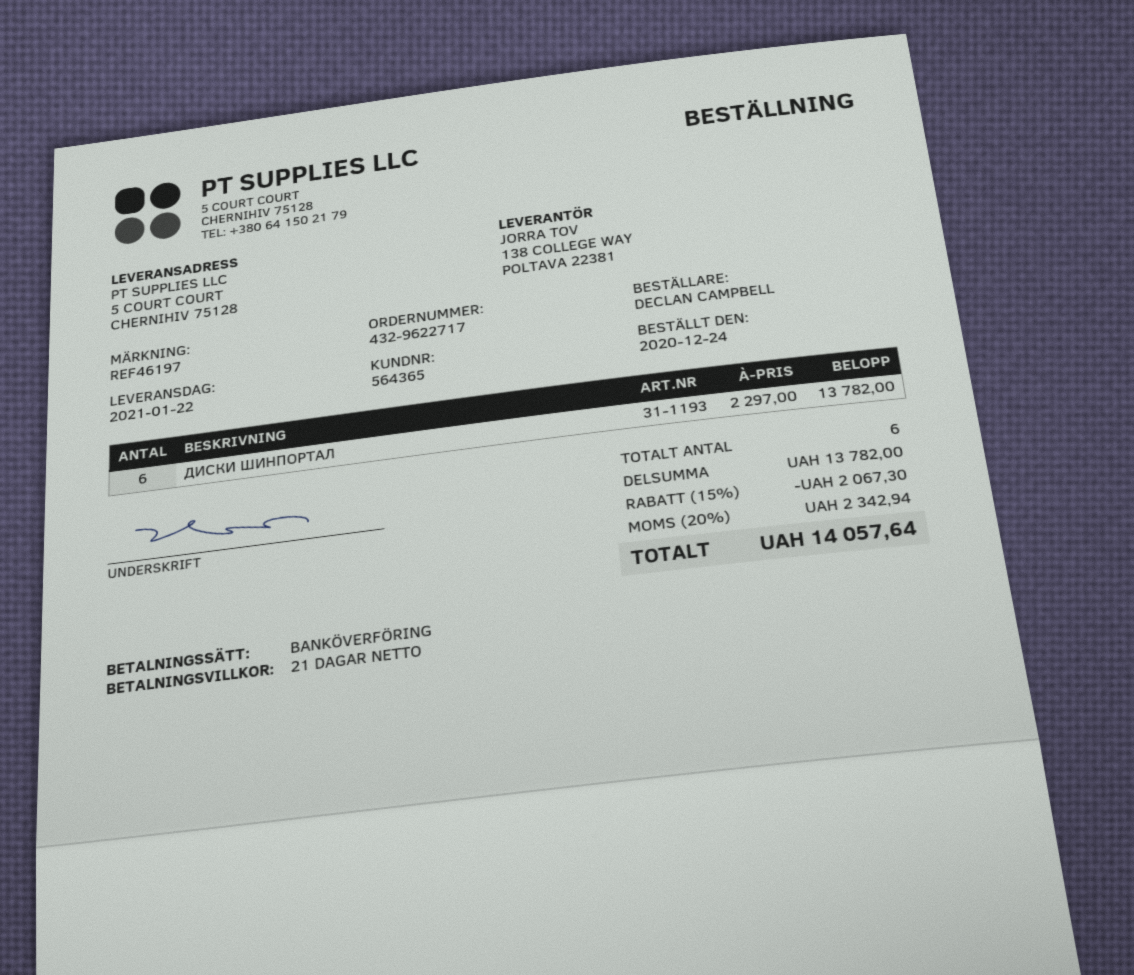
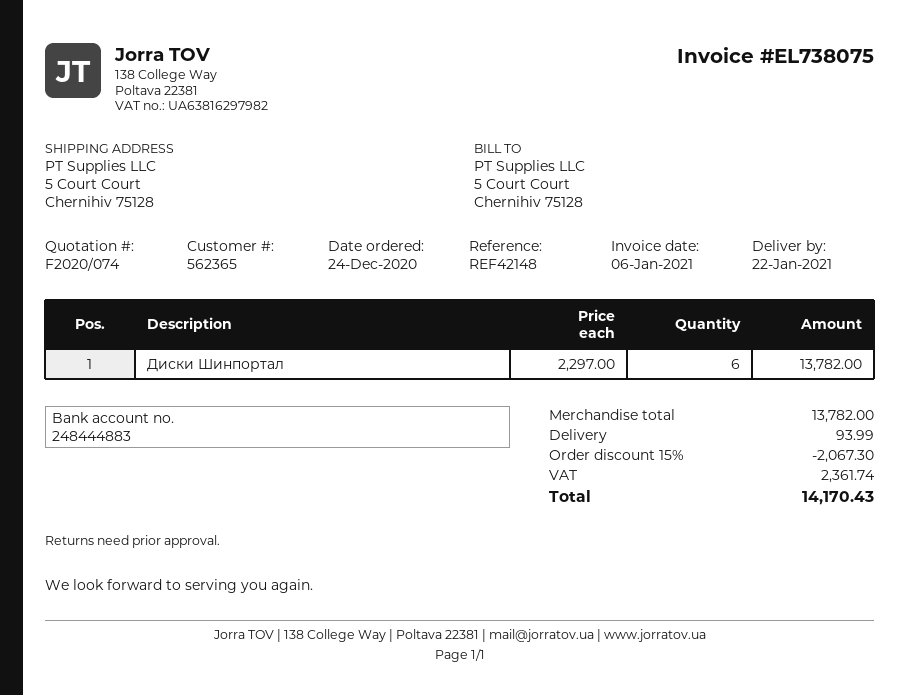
customer number: 564365 -> 562365
reference: REF46197 -> REF42148
shipping: none -> 93.99
tax: 2342.94 -> 2361.74
total: 14057.64 -> 14170.43

